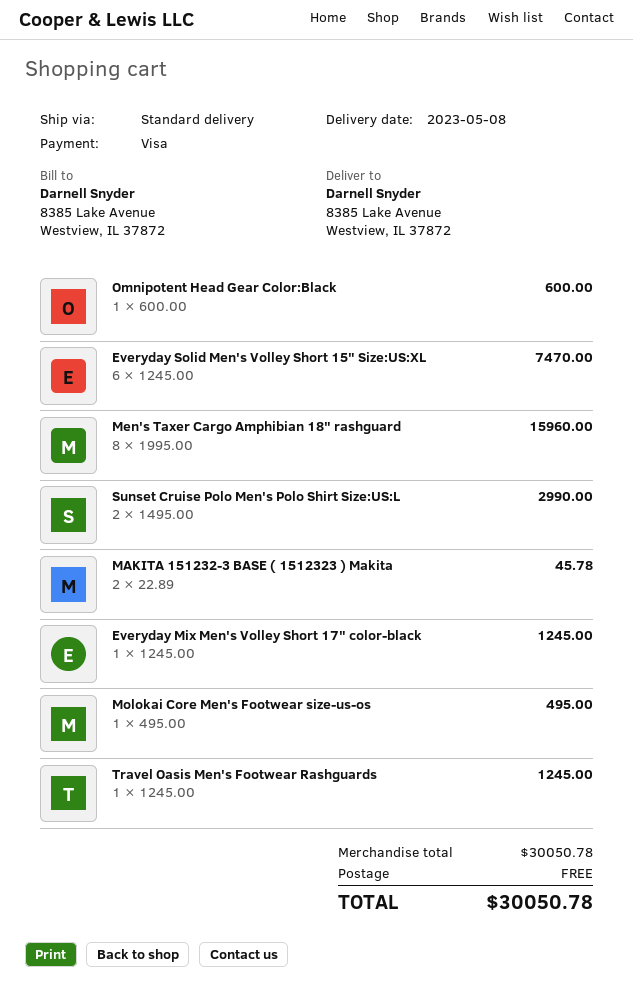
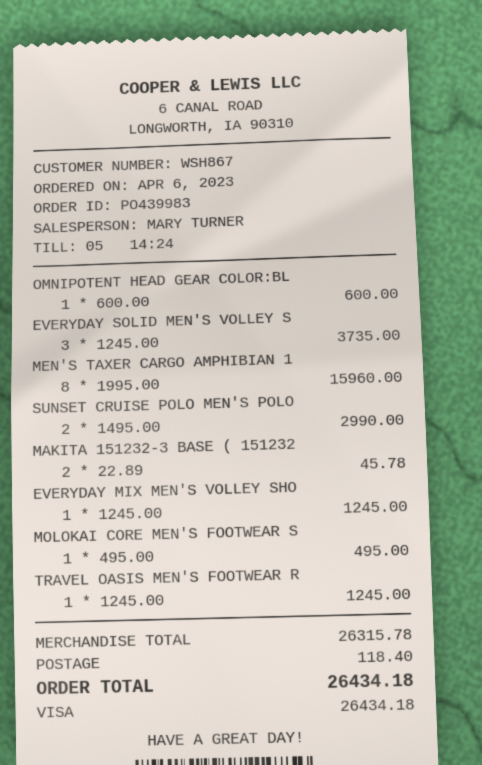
Everyday Solid Men's Volley Short 15" Size:US:XL: 6 x 1245.00 = 7470.00 -> 3 x 1245.00 = 3735.00
subtotal: 30050.78 -> 26315.78
shipping: 0.00 -> 118.40
total: 30050.78 -> 26434.18

